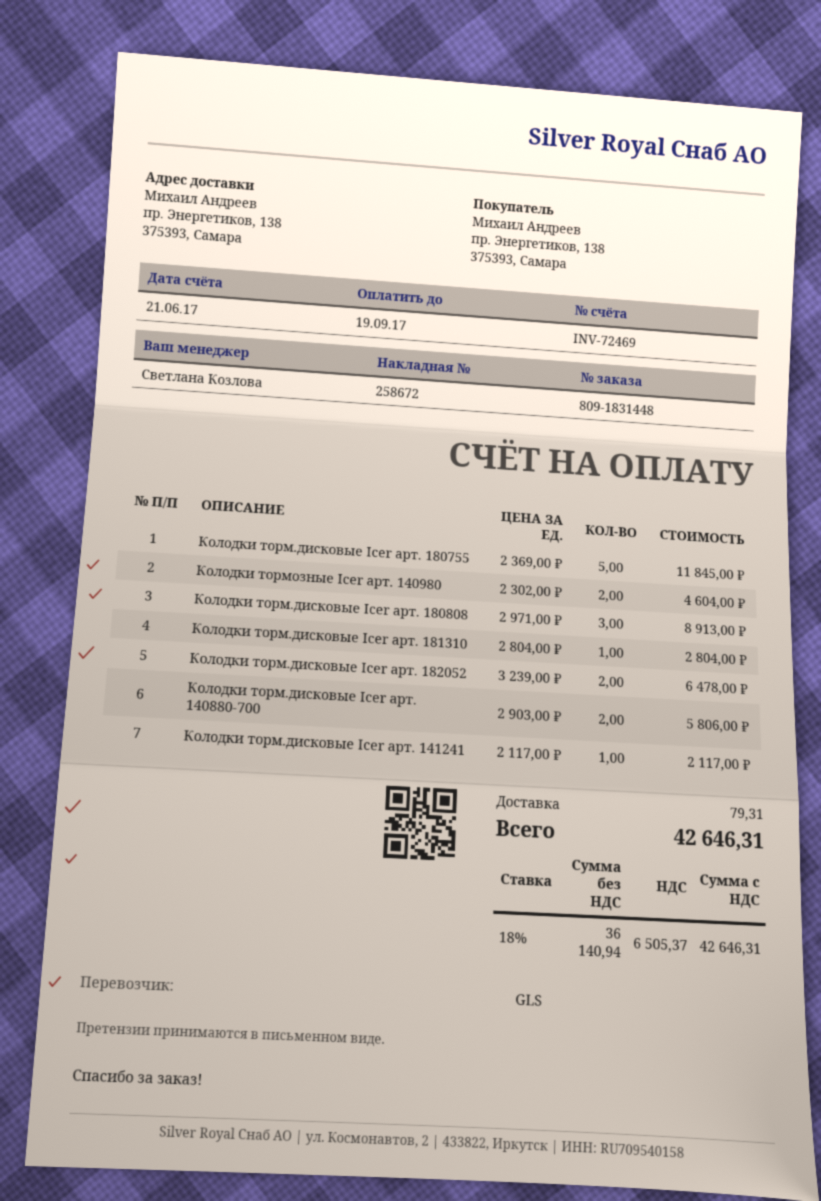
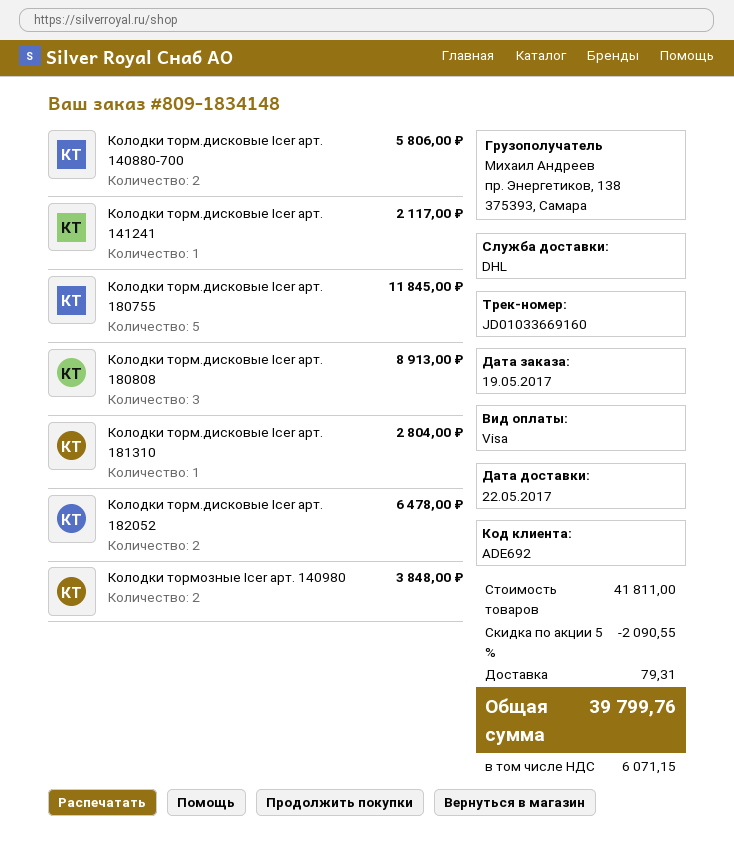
order number: 809-1831448 -> 809-1834148
shipping method: GLS -> DHL
Колодки тормозные Icer арт. 140980: 2 for 4604.00 -> 2 for 3848.00
discount: none -> 5% = 2090.55
tax: 6505.37 -> 6071.15
total: 42646.31 -> 39799.76

